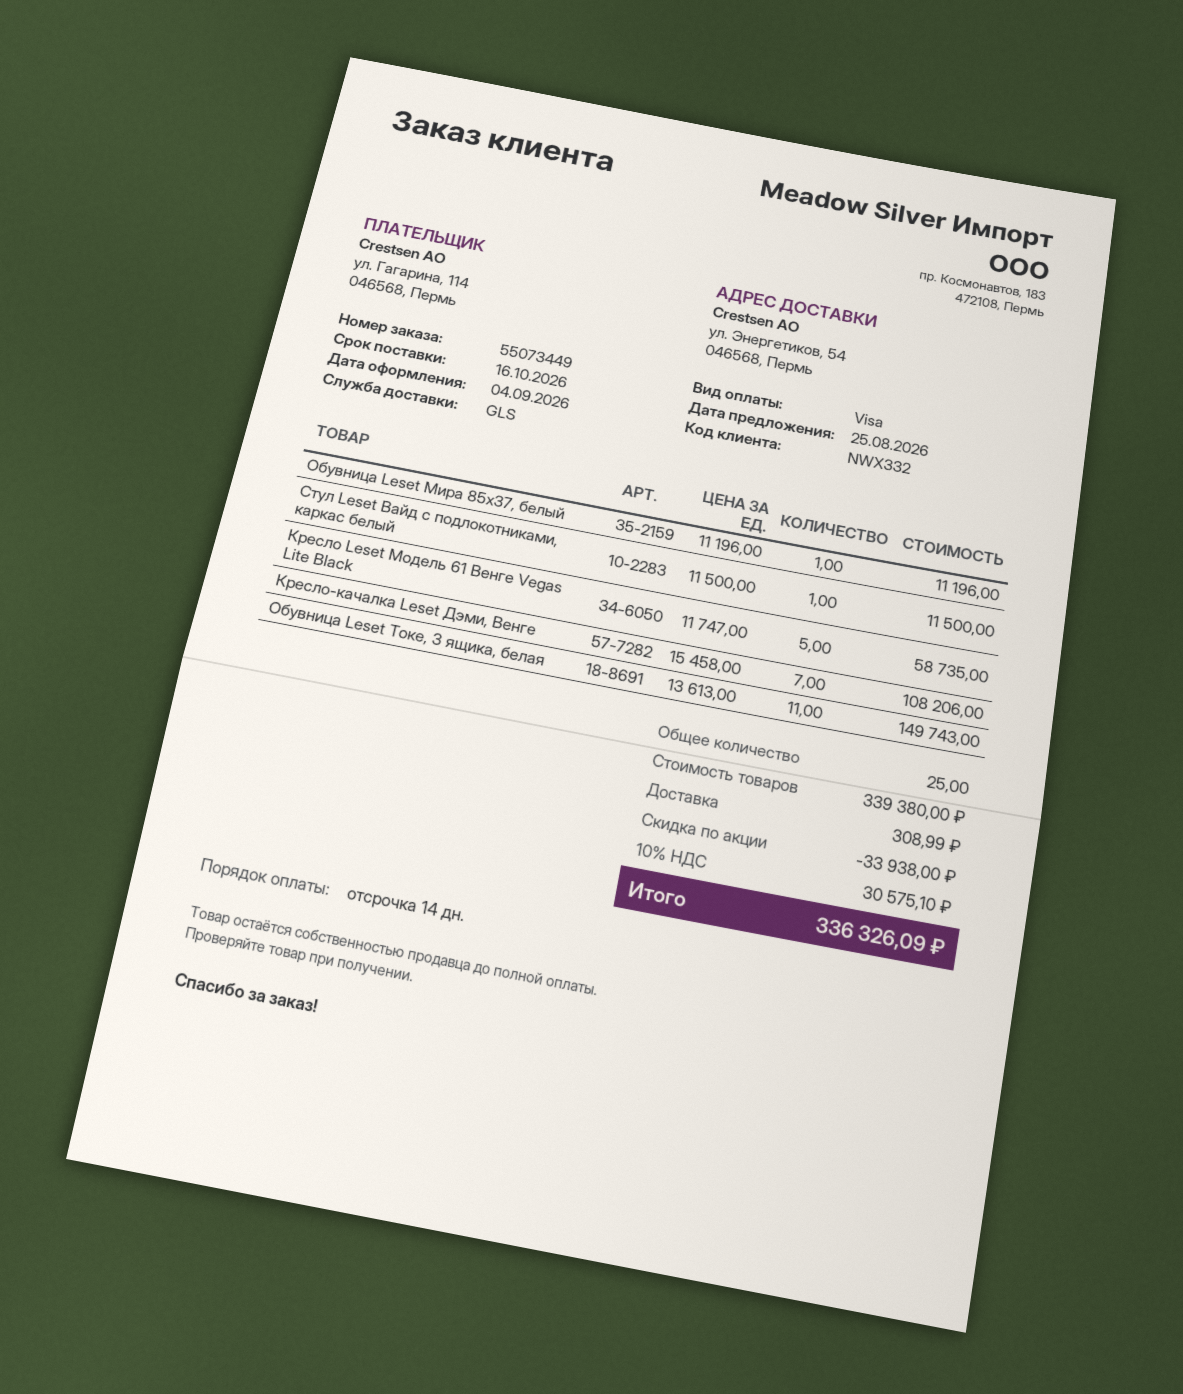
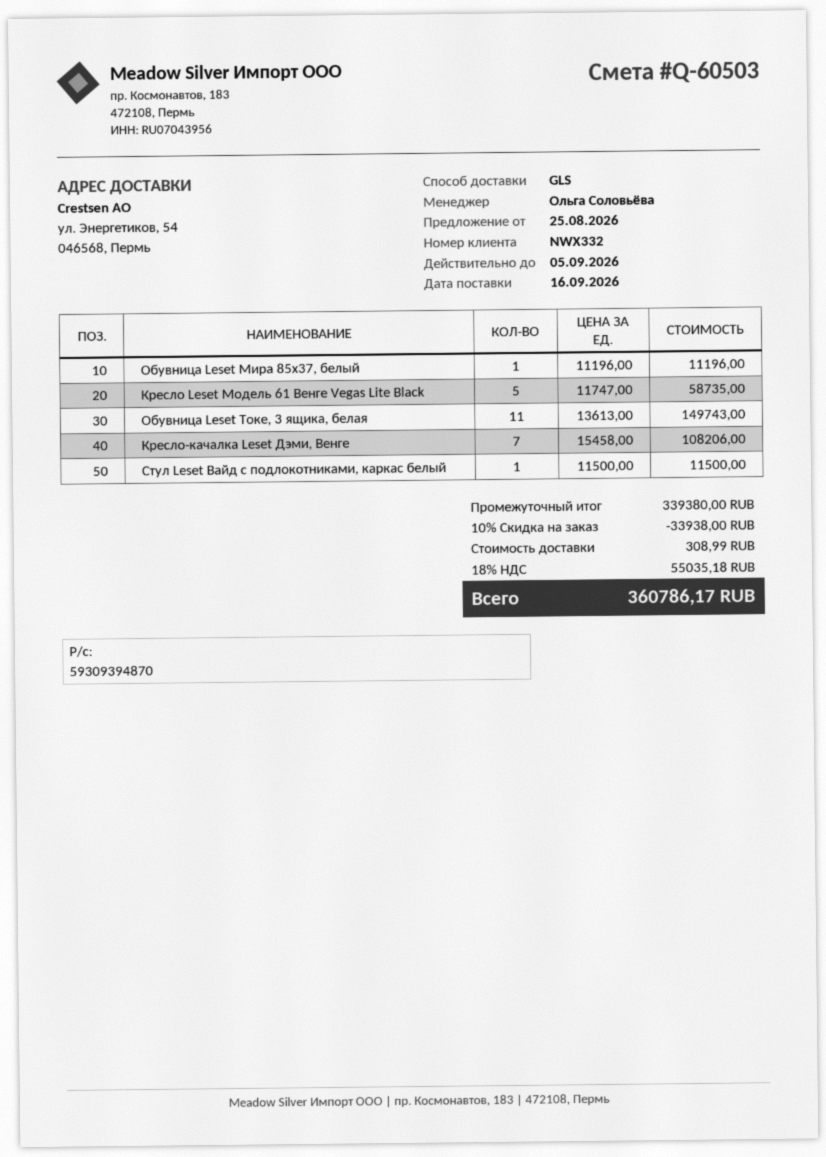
delivery date: 2026-10-16 -> 2026-09-16
tax: 10% = 30575.10 -> 18% = 55035.18
total: 336326.09 -> 360786.17

